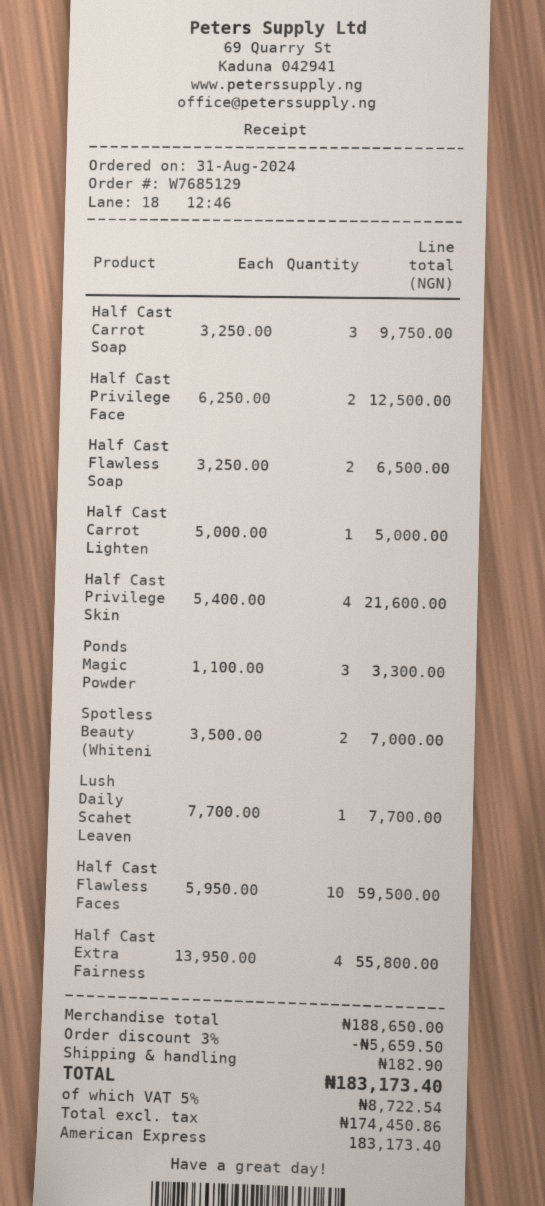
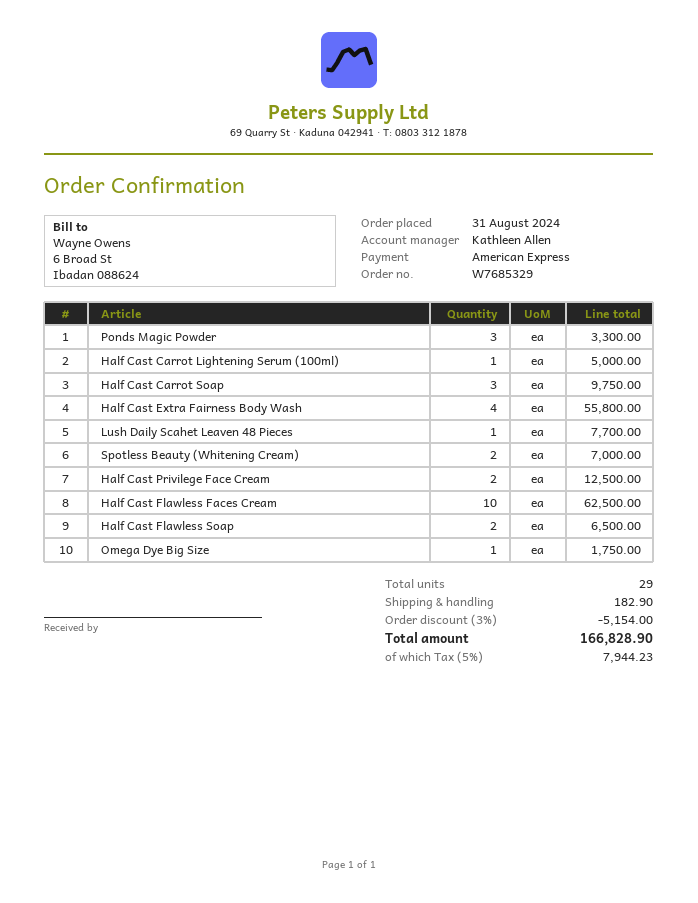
order number: W7685129 -> W7685329
Half Cast Privilege Skin: 4 for 21600.00 -> none
Half Cast Flawless Faces: 10 for 59500.00 -> 10 for 62500.00
Omega Dye Big Size: none -> 1 for 1750.00
discount: 3% = 5659.50 -> 3% = 5154.00
tax: 5% = 8722.54 -> 5% = 7944.23
total: 183173.40 -> 166828.90

